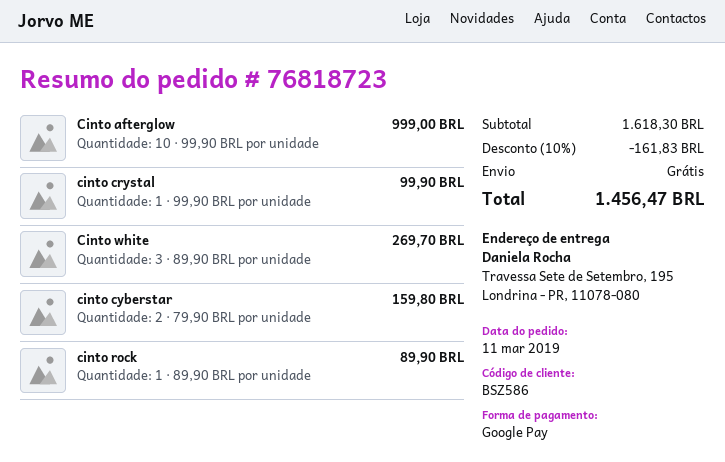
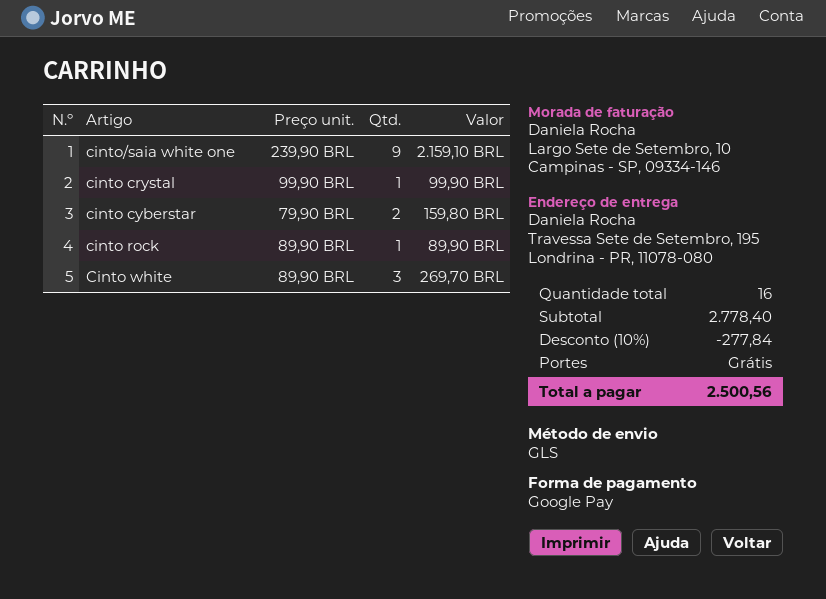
Cinto afterglow: 10 x 99.90 = 999.00 -> none
cinto/saia white one: none -> 9 x 239.90 = 2159.10
subtotal: 1618.30 -> 2778.40
discount: 10% = 161.83 -> 10% = 277.84
total: 1456.47 -> 2500.56

